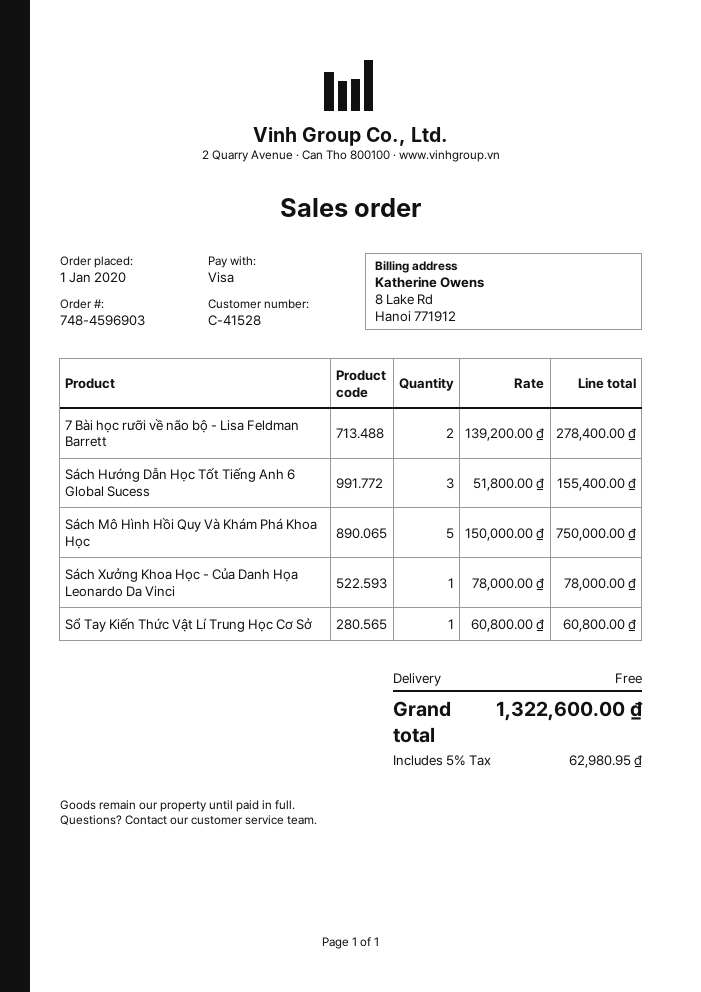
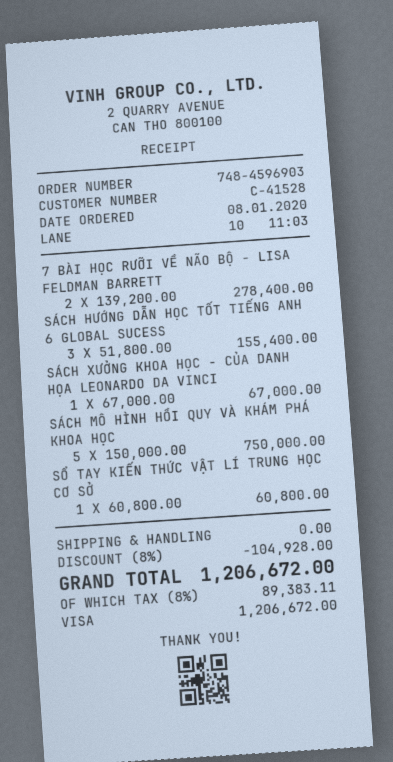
order date: 2020-01-01 -> 2020-01-08
Sách Xưởng Khoa Học - Của Danh Họa Leonardo Da Vinci: 1 x 78000.00 = 78000.00 -> 1 x 67000.00 = 67000.00
discount: none -> 8% = 104928.00
tax: 5% = 62980.95 -> 8% = 89383.11
total: 1322600.00 -> 1206672.00

